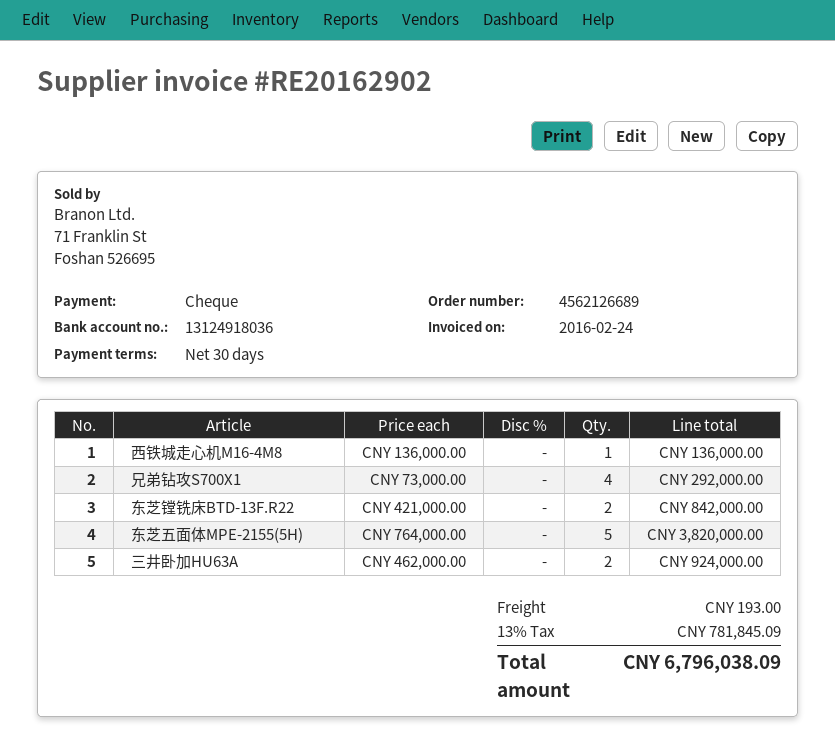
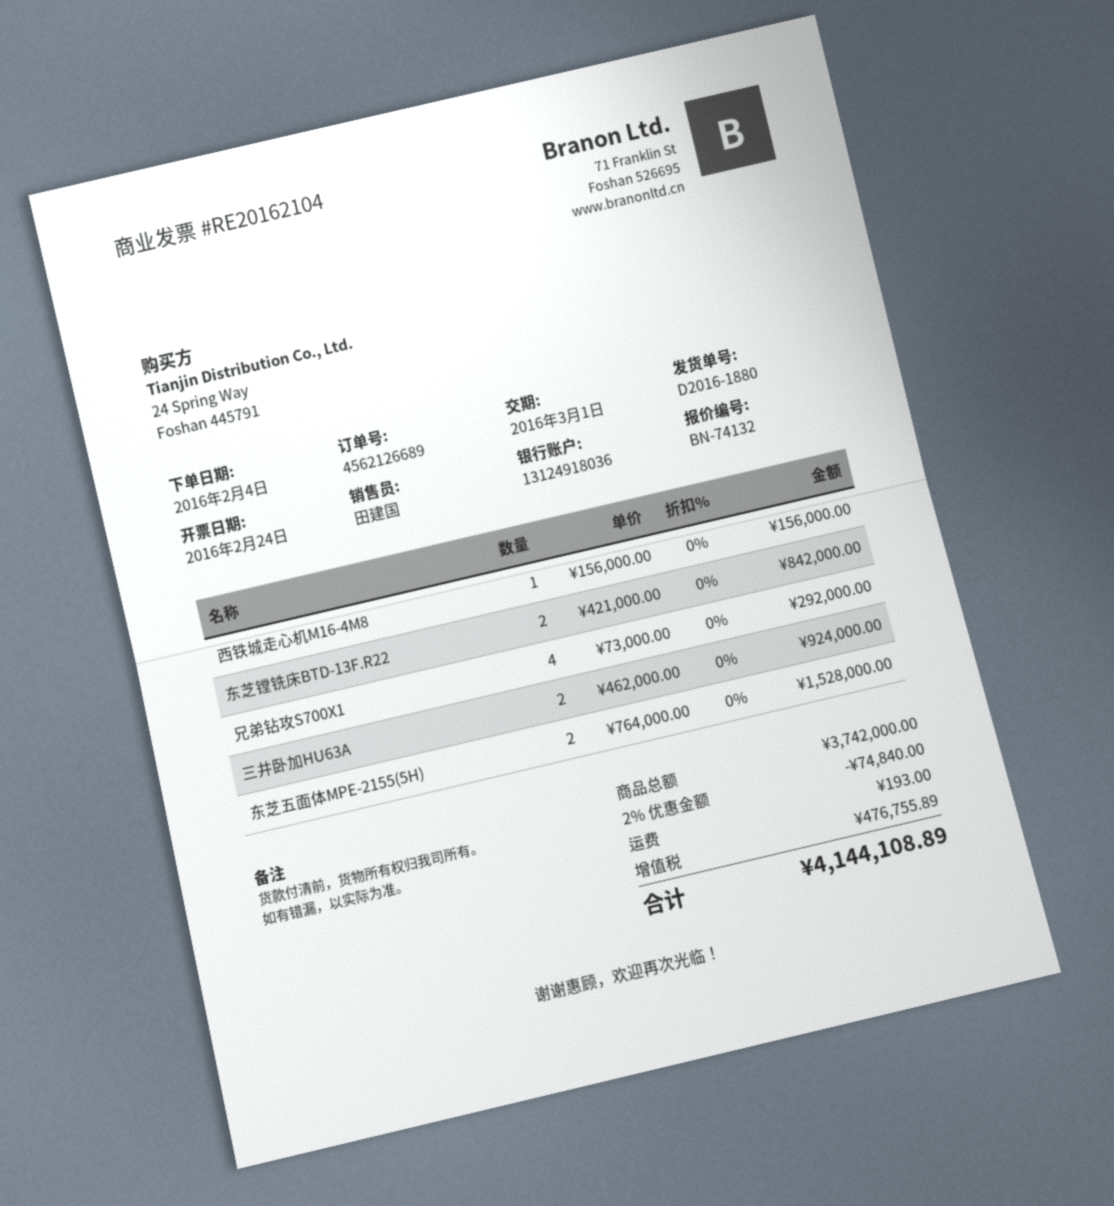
invoice number: RE20162902 -> RE20162104
西铁城走心机M16-4M8: 1 x 136000.00 = 136000.00 -> 1 x 156000.00 = 156000.00
东芝五面体MPE-2155(5H): 5 x 764000.00 = 3820000.00 -> 2 x 764000.00 = 1528000.00
discount: none -> 2% = 74840.00
tax: 781845.09 -> 476755.89
total: 6796038.09 -> 4144108.89

